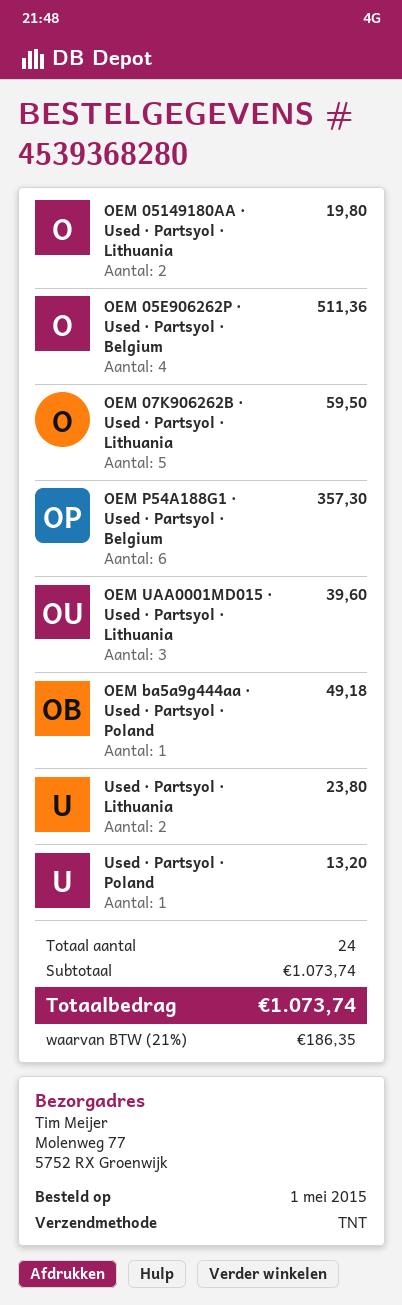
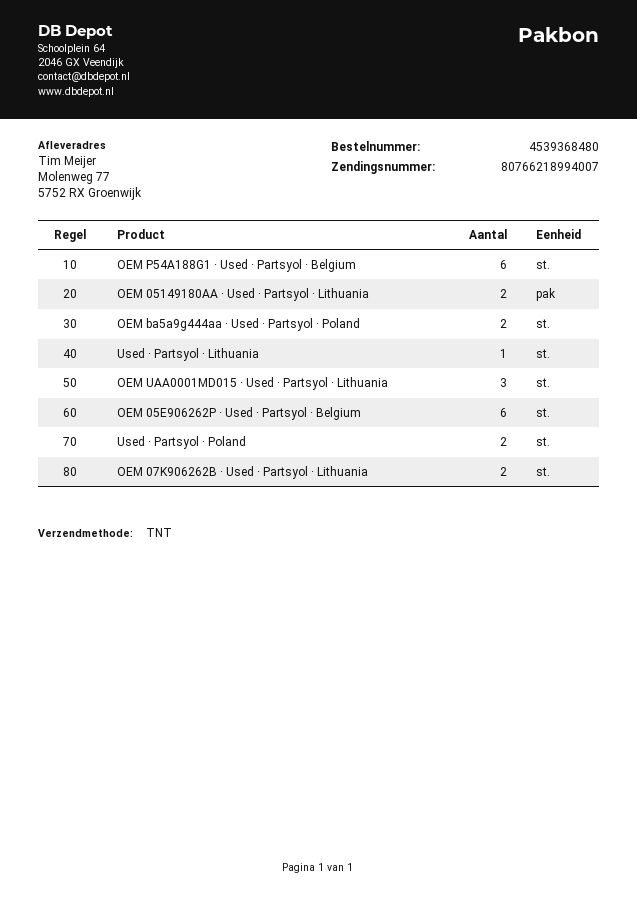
order number: 4539368280 -> 4539368480
OEM 05E906262P · Used · Partsyol · Belgium: 4 -> 6
OEM 07K906262B · Used · Partsyol · Lithuania: 5 -> 2
OEM ba5a9g444aa · Used · Partsyol · Poland: 1 -> 2
Used · Partsyol · Lithuania: 2 -> 1
Used · Partsyol · Poland: 1 -> 2

